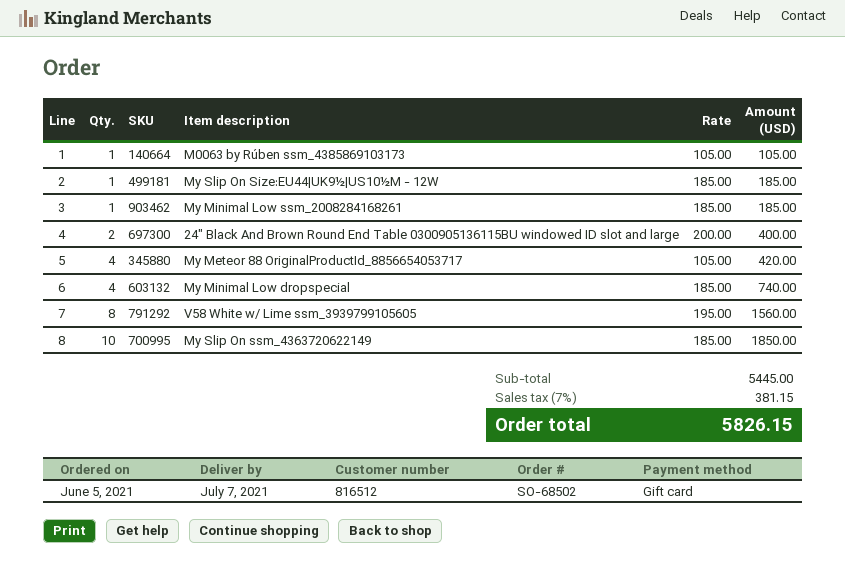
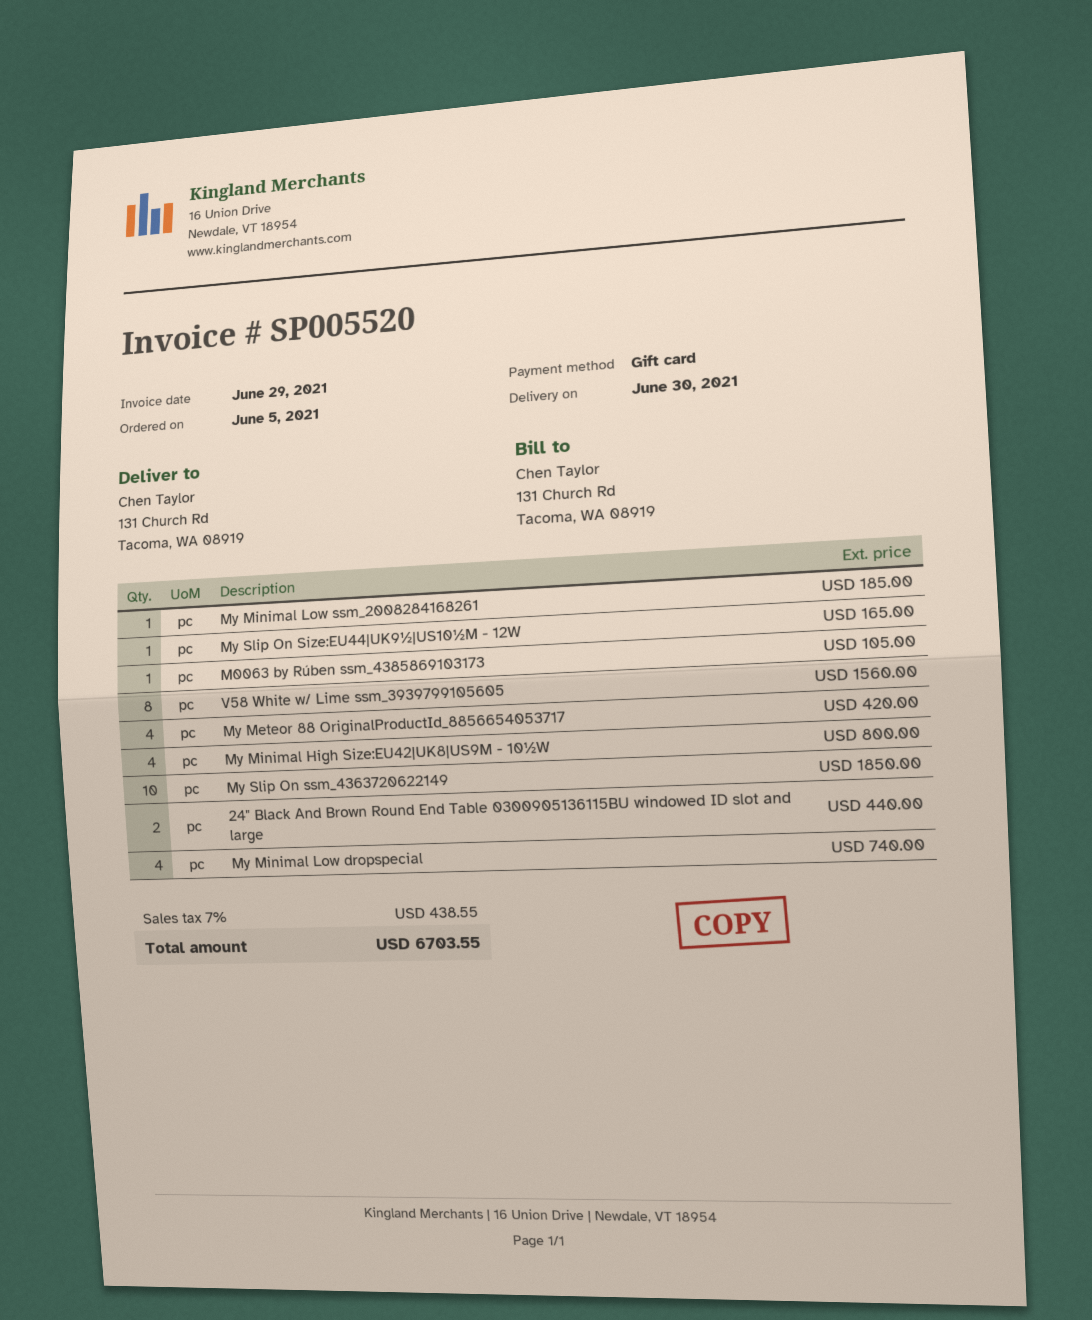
delivery date: 2021-07-07 -> 2021-06-30
My Slip On Size:EU44|UK9½|US10½M - 12W: 1 for 185.00 -> 1 for 165.00
24" Black And Brown Round End Table 0300905136115BU windowed ID slot and large: 2 for 400.00 -> 2 for 440.00
My Minimal High Size:EU42|UK8|US9M - 10½W: none -> 4 for 800.00
tax: 7% = 381.15 -> 7% = 438.55
total: 5826.15 -> 6703.55

